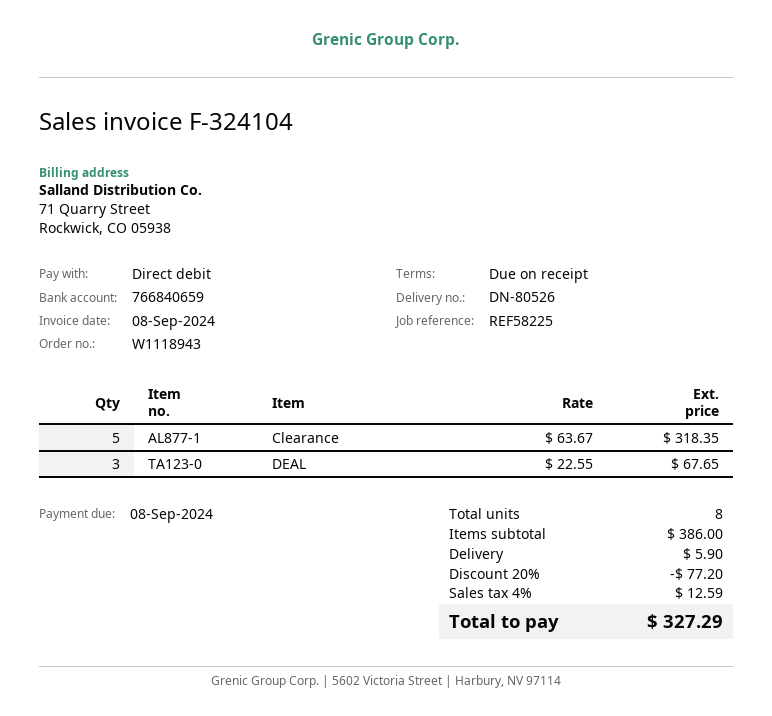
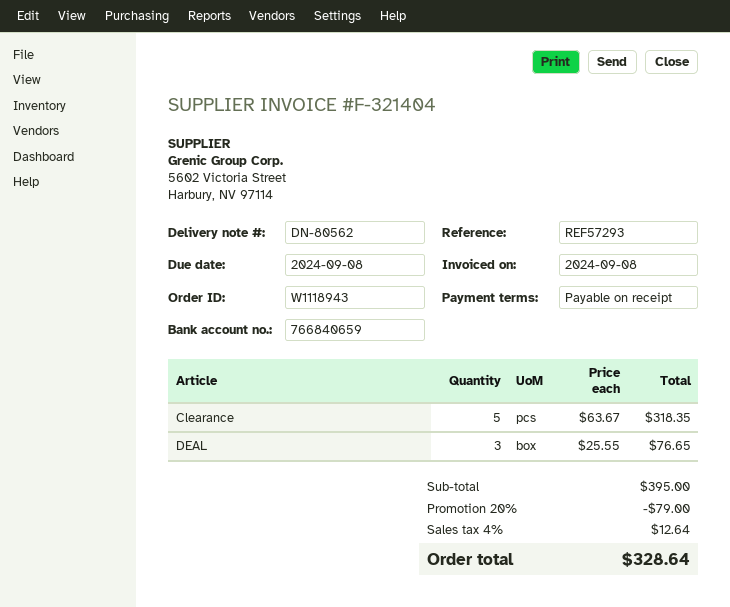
delivery note number: DN-80526 -> DN-80562
invoice number: F-324104 -> F-321404
reference: REF58225 -> REF57293
DEAL: 3 x 22.55 = 67.65 -> 3 x 25.55 = 76.65
subtotal: 386.00 -> 395.00
discount: 20% = 77.20 -> 20% = 79.00
shipping: 5.90 -> none
tax: 4% = 12.59 -> 4% = 12.64
total: 327.29 -> 328.64

